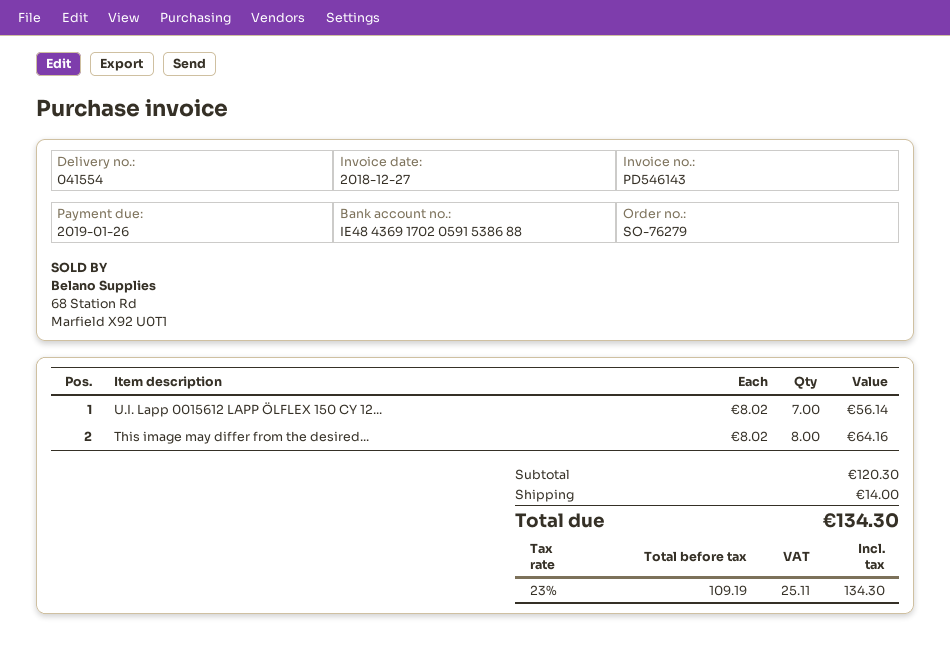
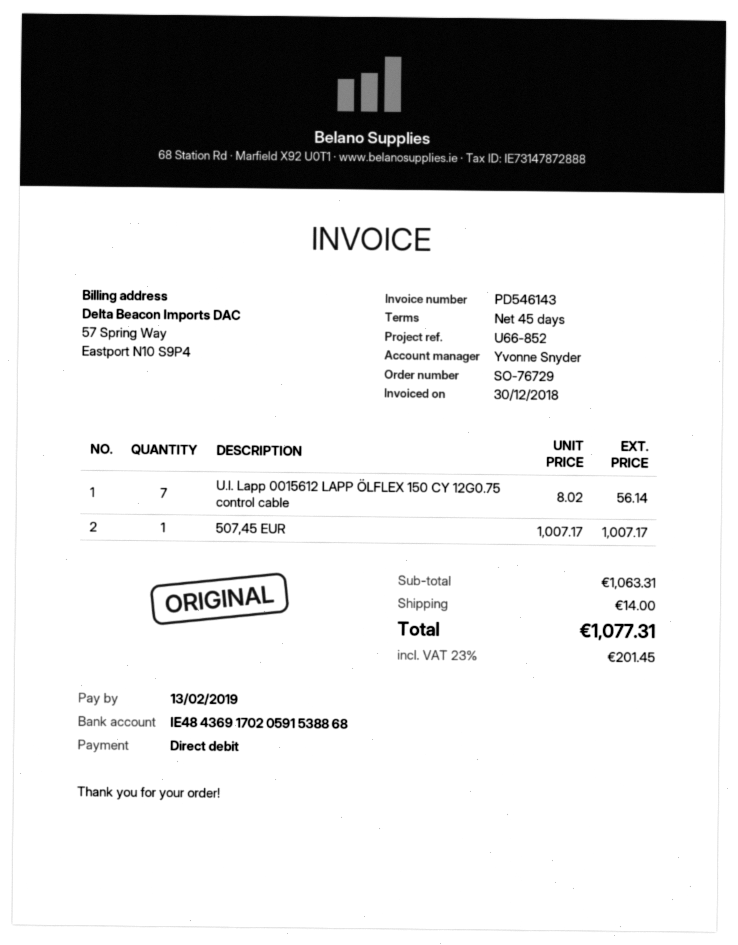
order number: SO-76279 -> SO-76729
invoice date: 2018-12-27 -> 2018-12-30
due date: 2019-01-26 -> 2019-02-13
bank account: IE48436917020591538688 -> IE48436917020591538868
This image may differ from the desired...: 8 x 8.02 = 64.16 -> none
507,45 EUR: none -> 1 x 1007.17 = 1007.17
subtotal: 120.30 -> 1063.31
tax: 23% = 25.11 -> 23% = 201.45
total: 134.30 -> 1077.31

